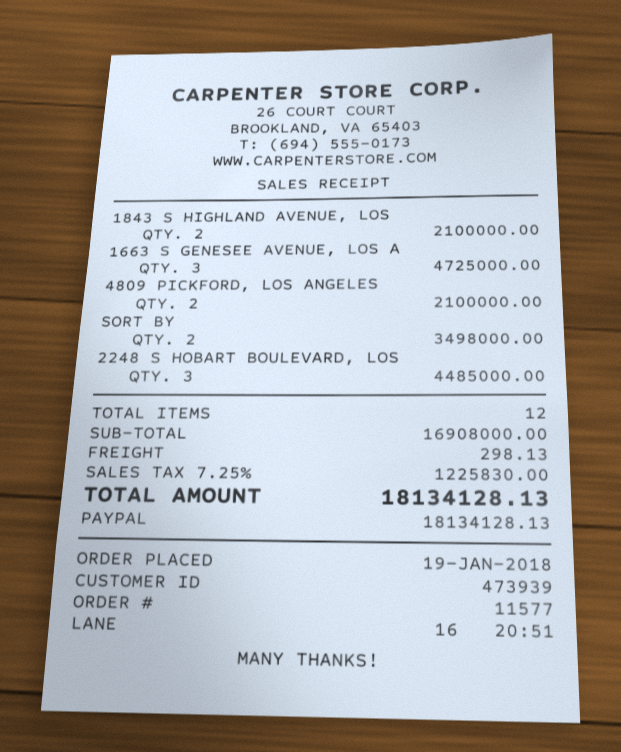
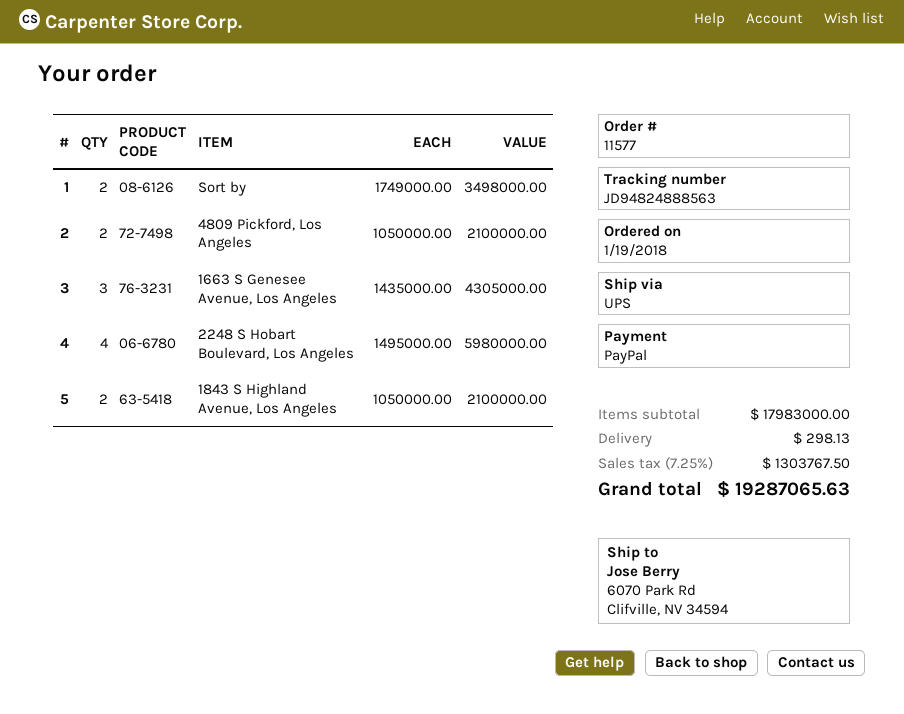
1663 S GENESEE AVENUE, LOS A: 3 for 4725000.00 -> 3 for 4305000.00
2248 S HOBART BOULEVARD, LOS: 3 for 4485000.00 -> 4 for 5980000.00
subtotal: 16908000.00 -> 17983000.00
tax: 7.25% = 1225830.00 -> 7.25% = 1303767.50
total: 18134128.13 -> 19287065.63

